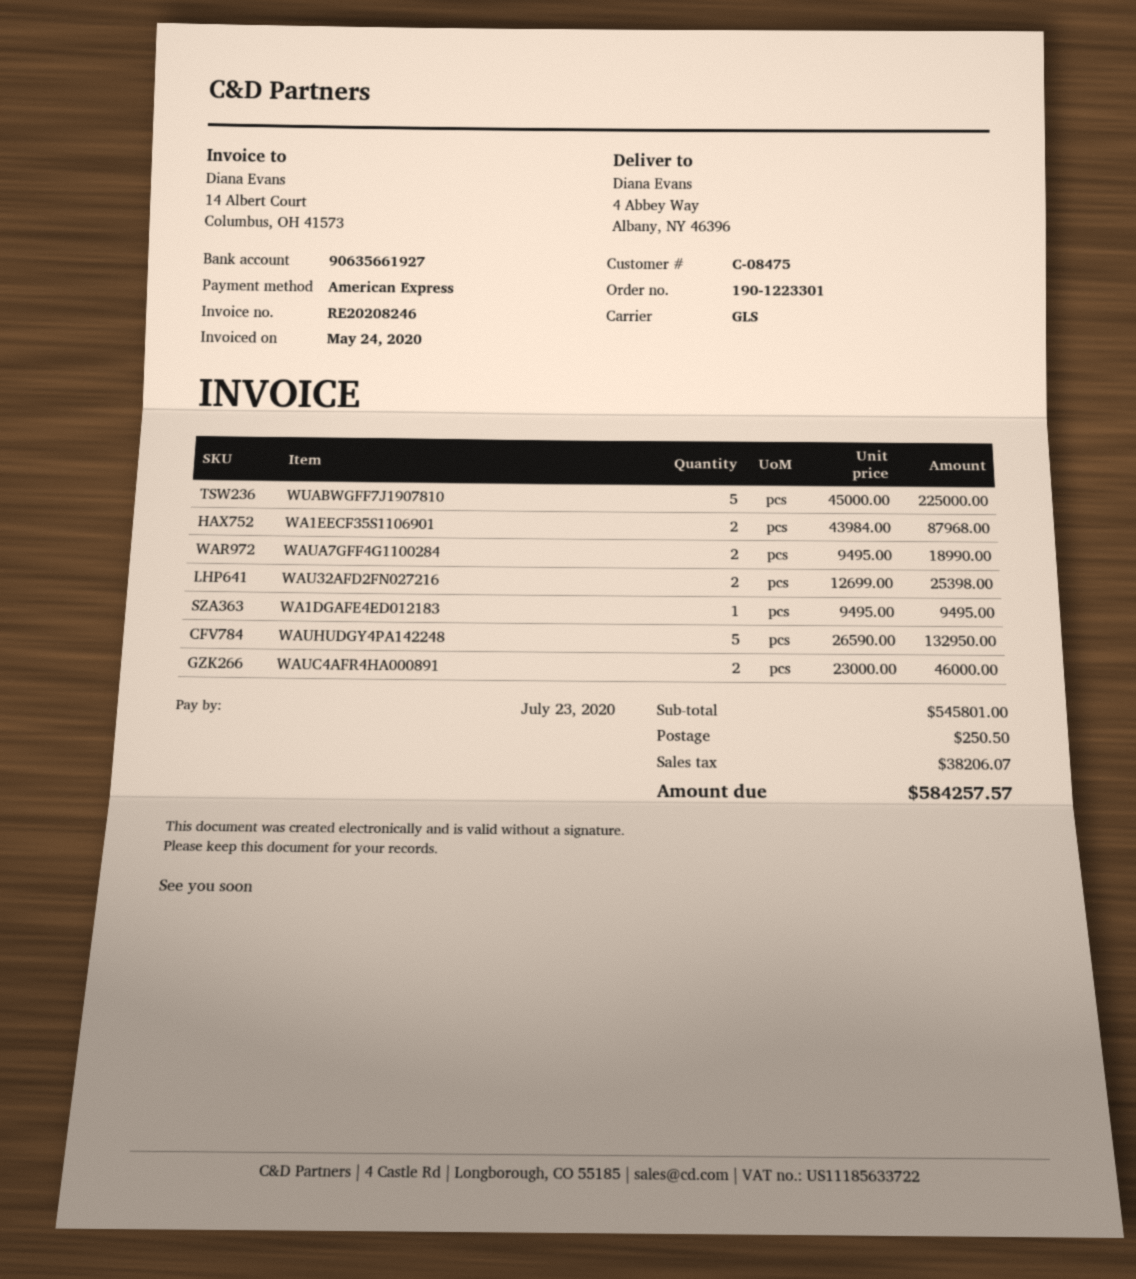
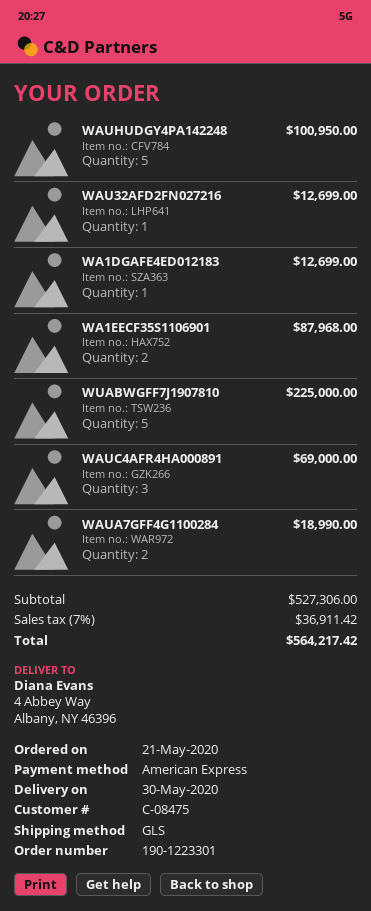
WAU32AFD2FN027216: 2 for 25398.00 -> 1 for 12699.00
WA1DGAFE4ED012183: 1 for 9495.00 -> 1 for 12699.00
WAUHUDGY4PA142248: 5 for 132950.00 -> 5 for 100950.00
WAUC4AFR4HA000891: 2 for 46000.00 -> 3 for 69000.00
subtotal: 545801.00 -> 527306.00
shipping: 250.50 -> none
tax: 38206.07 -> 36911.42
total: 584257.57 -> 564217.42

